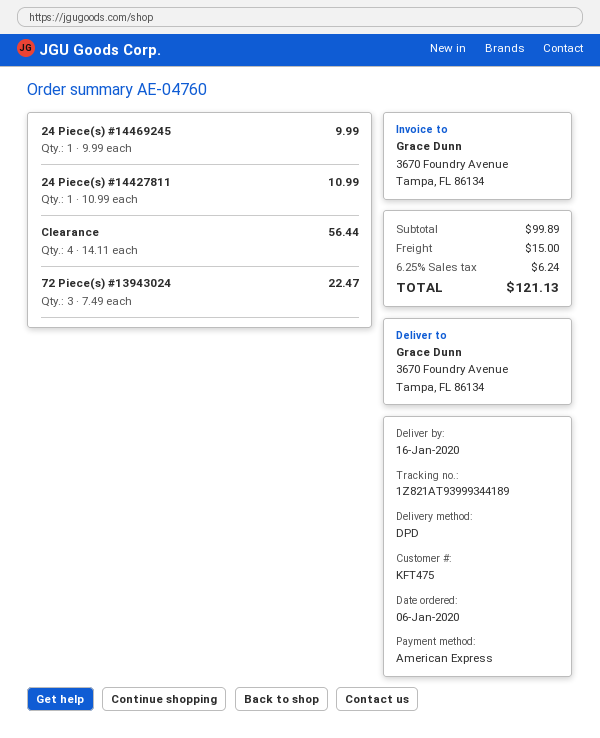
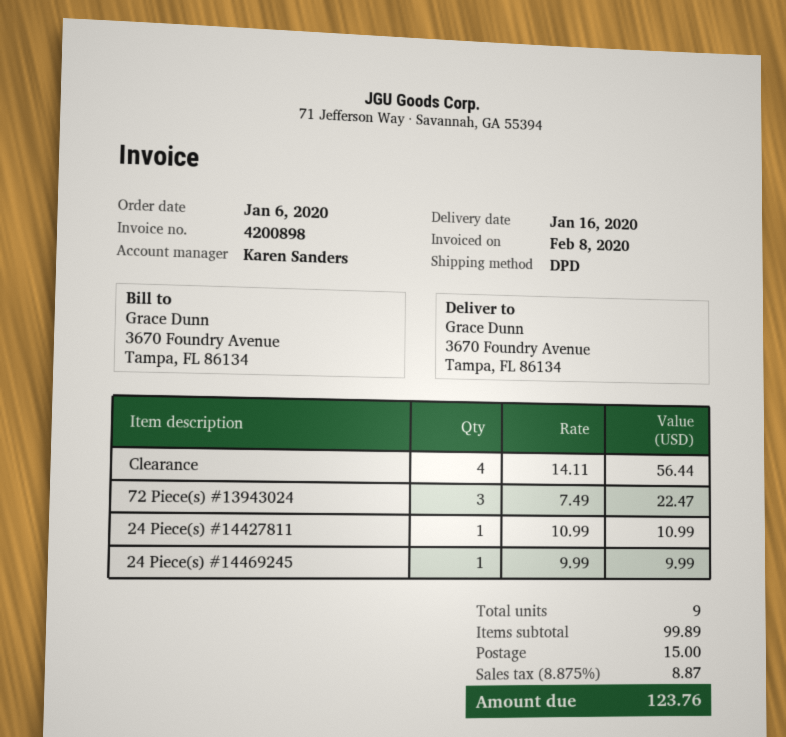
tax: 6.25% = 6.24 -> 8.875% = 8.87
total: 121.13 -> 123.76

